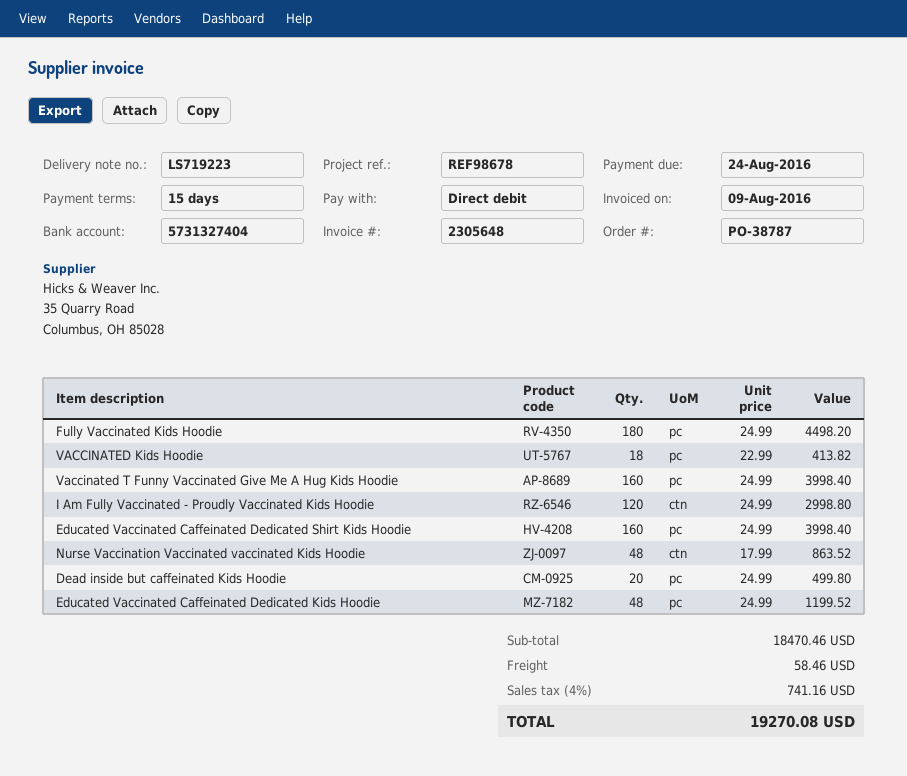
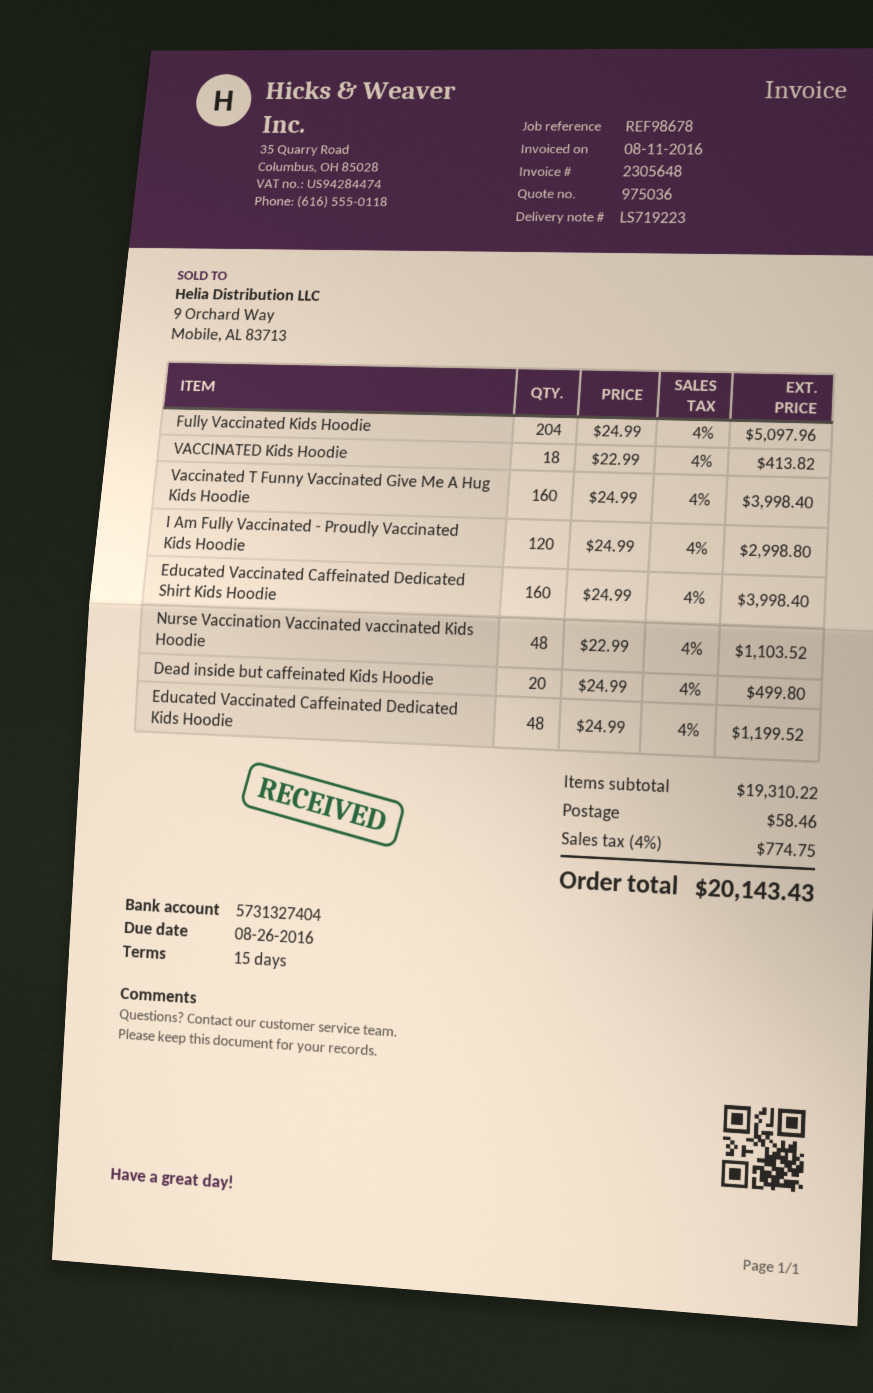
invoice date: 2016-08-09 -> 2016-08-11
due date: 2016-08-24 -> 2016-08-26
Fully Vaccinated Kids Hoodie: 180 x 24.99 = 4498.20 -> 204 x 24.99 = 5097.96
Nurse Vaccination Vaccinated vaccinated Kids Hoodie: 48 x 17.99 = 863.52 -> 48 x 22.99 = 1103.52
subtotal: 18470.46 -> 19310.22
tax: 4% = 741.16 -> 4% = 774.75
total: 19270.08 -> 20143.43

